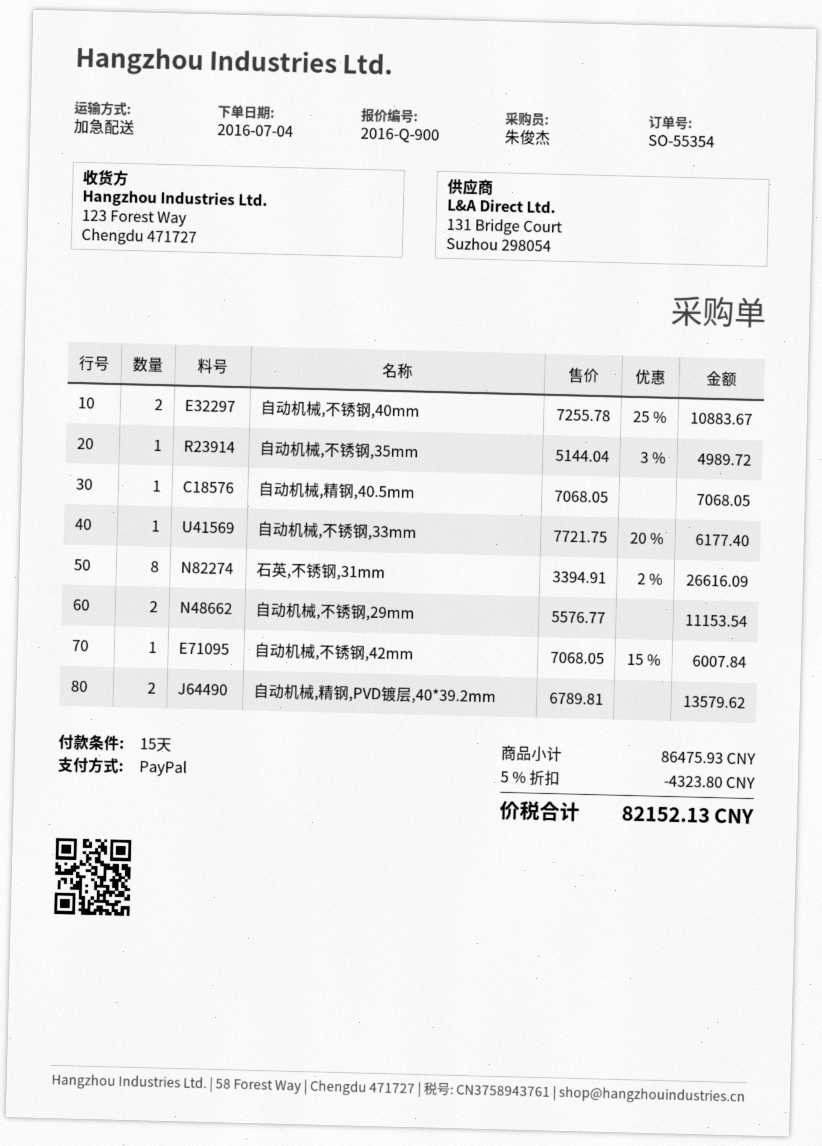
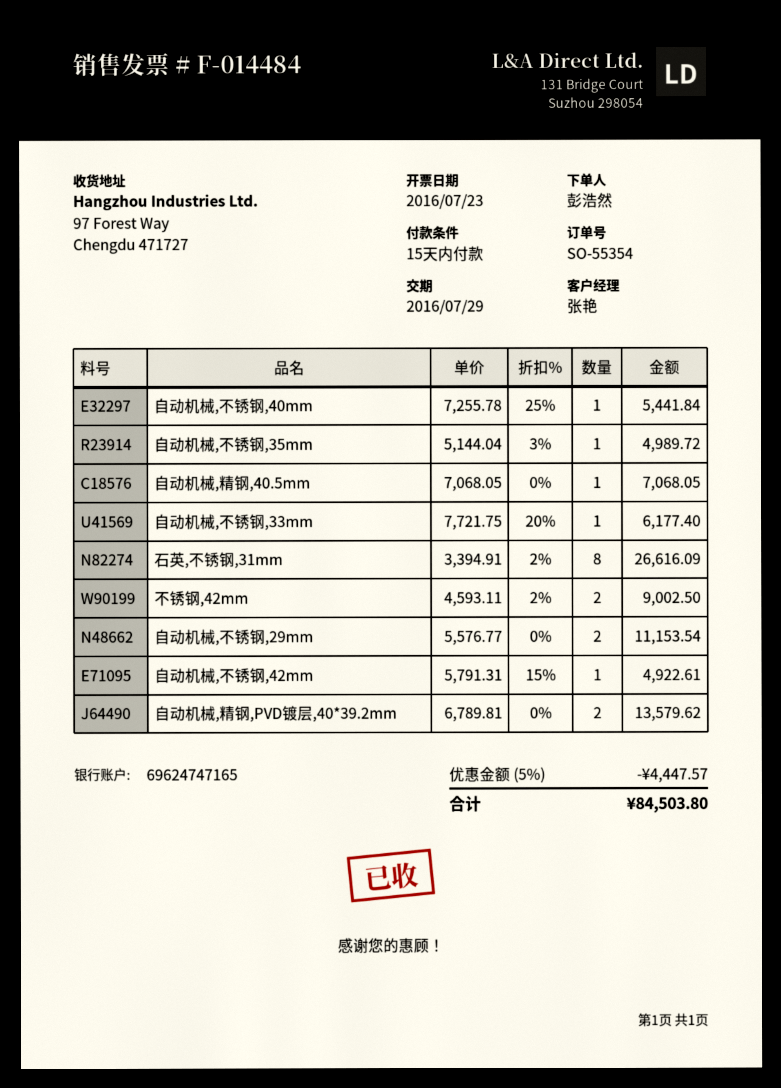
ordered by: 朱俊杰 -> 彭浩然
ship to: 123 Forest Way, Chengdu 471727 -> 97 Forest Way, Chengdu 471727
自动机械,不锈钢,40mm: 2 x 7255.78 - 25% = 10883.67 -> 1 x 7255.78 - 25% = 5441.84
自动机械,不锈钢,42mm: 1 x 7068.05 - 15% = 6007.84 -> 1 x 5791.31 - 15% = 4922.61
不锈钢,42mm: none -> 2 x 4593.11 - 2% = 9002.50
discount: 5% = 4323.80 -> 5% = 4447.57
total: 82152.13 -> 84503.80

